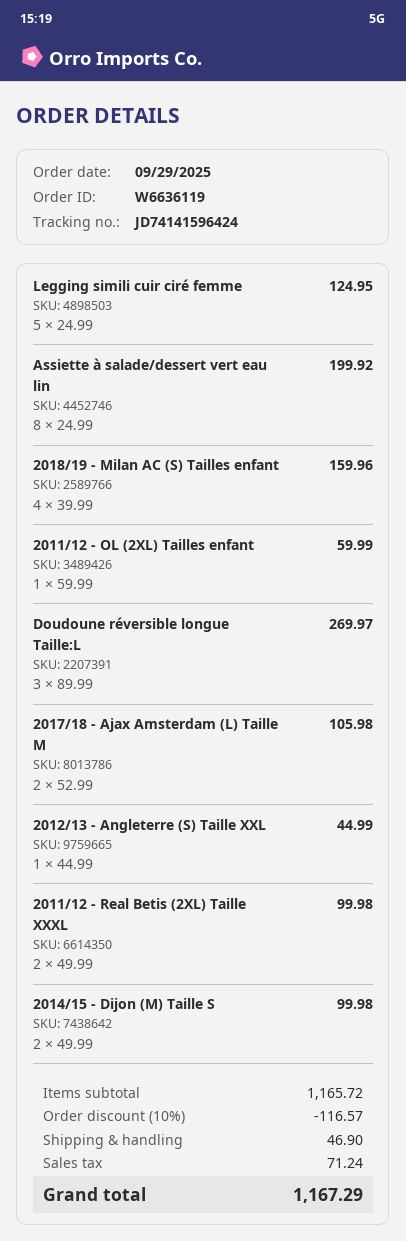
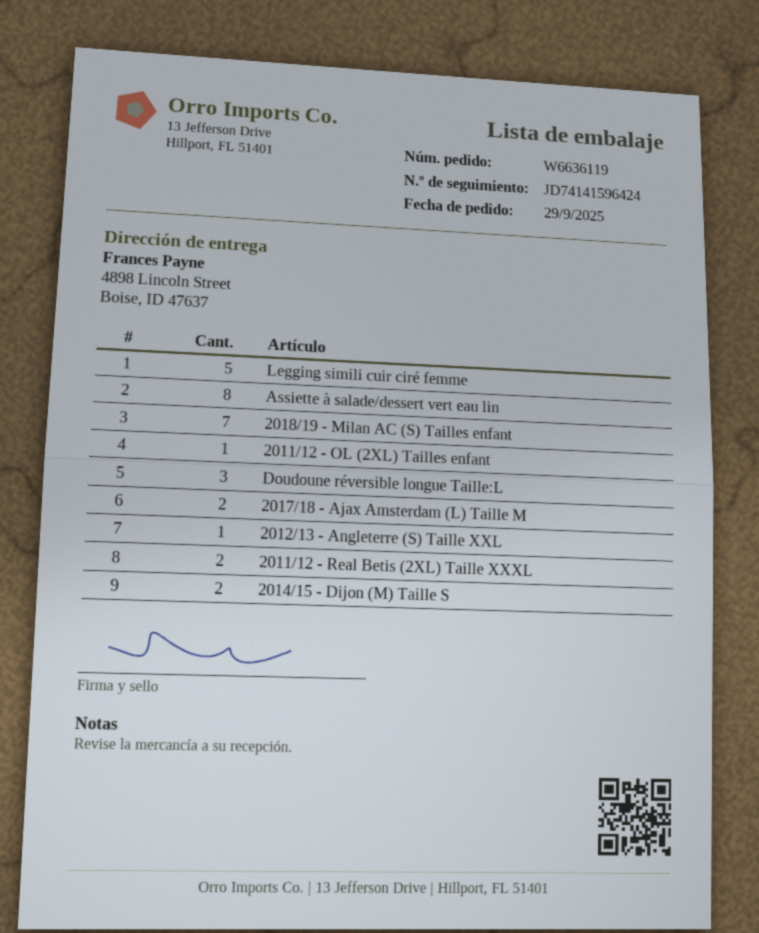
2018/19 - Milan AC (S) Tailles enfant: 4 -> 7

